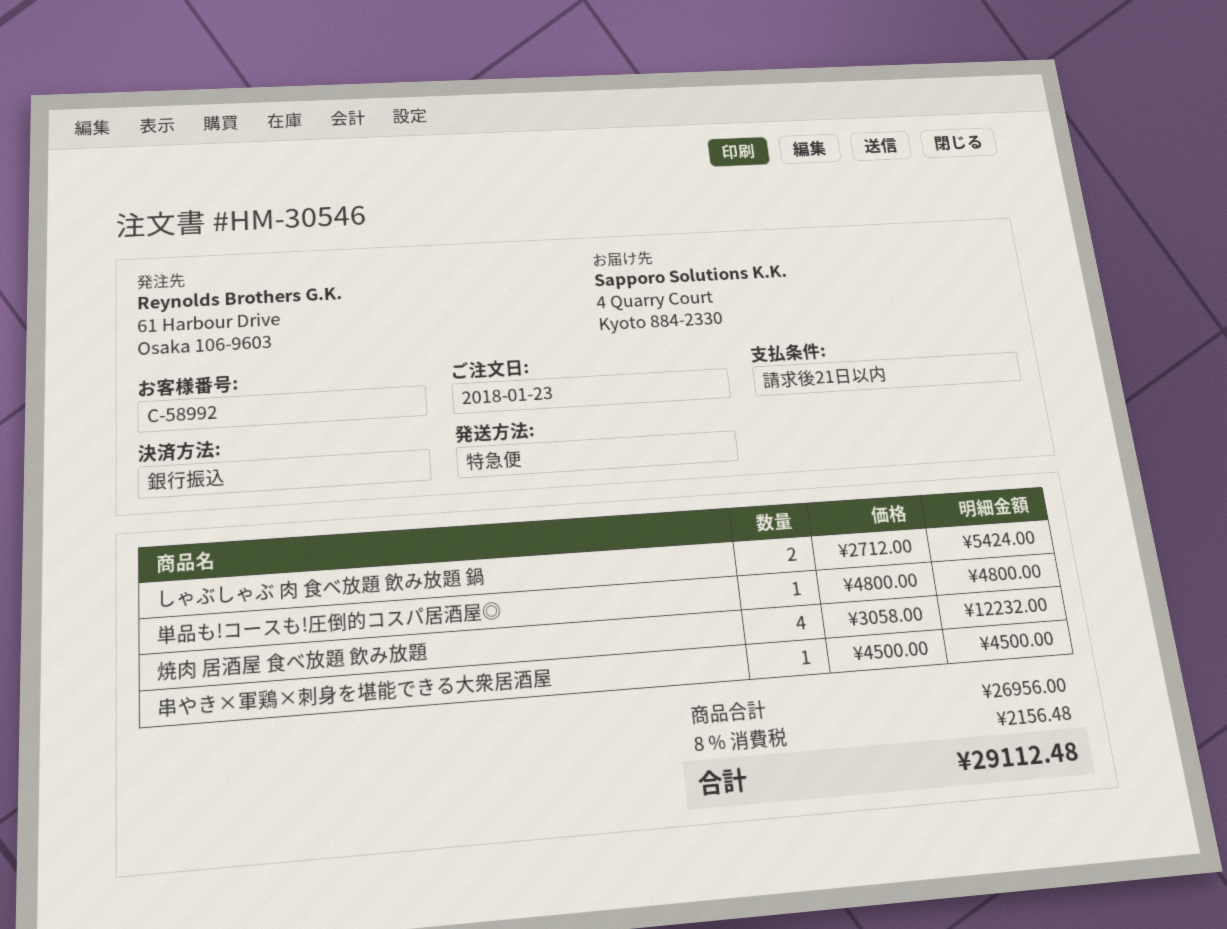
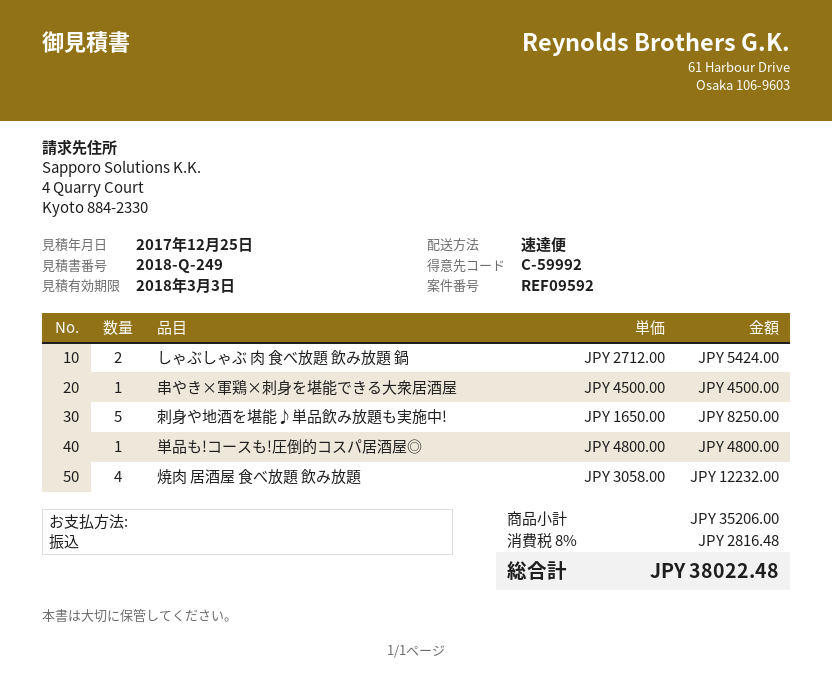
customer number: C-58992 -> C-59992
刺身や地酒を堪能♪単品飲み放題も実施中!: none -> 5 x 1650.00 = 8250.00
subtotal: 26956.00 -> 35206.00
tax: 8% = 2156.48 -> 8% = 2816.48
total: 29112.48 -> 38022.48

